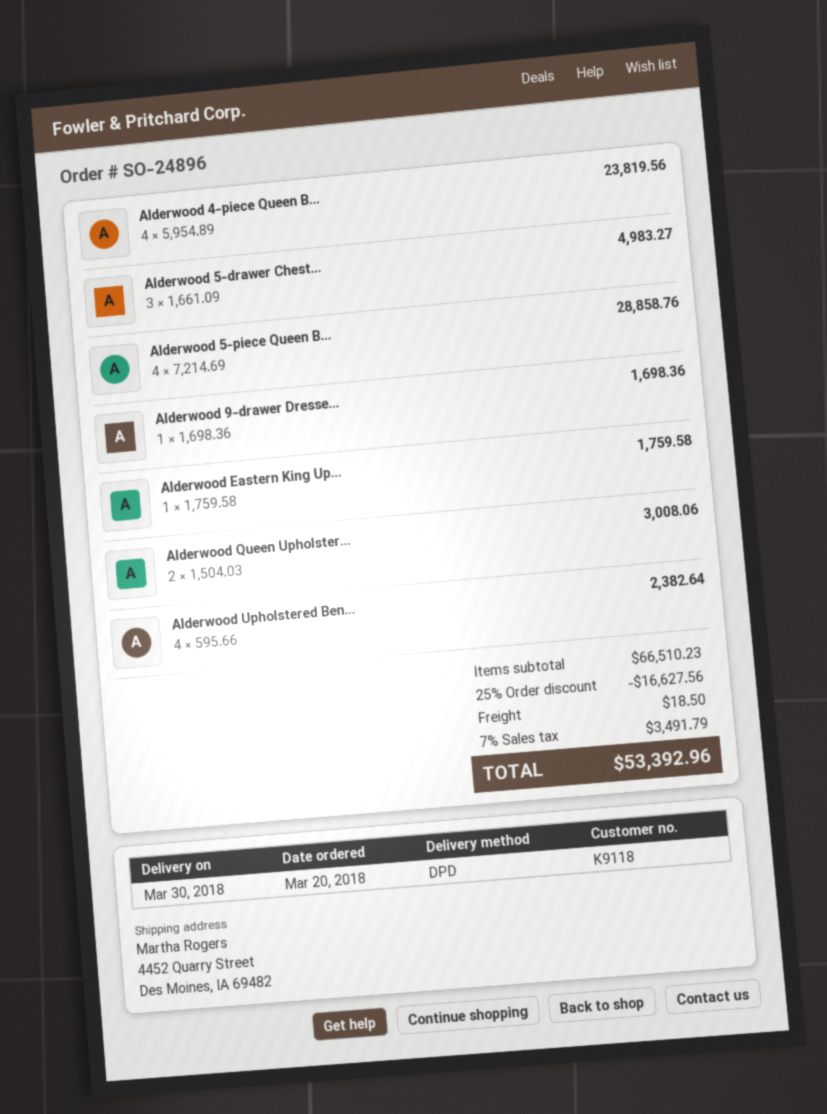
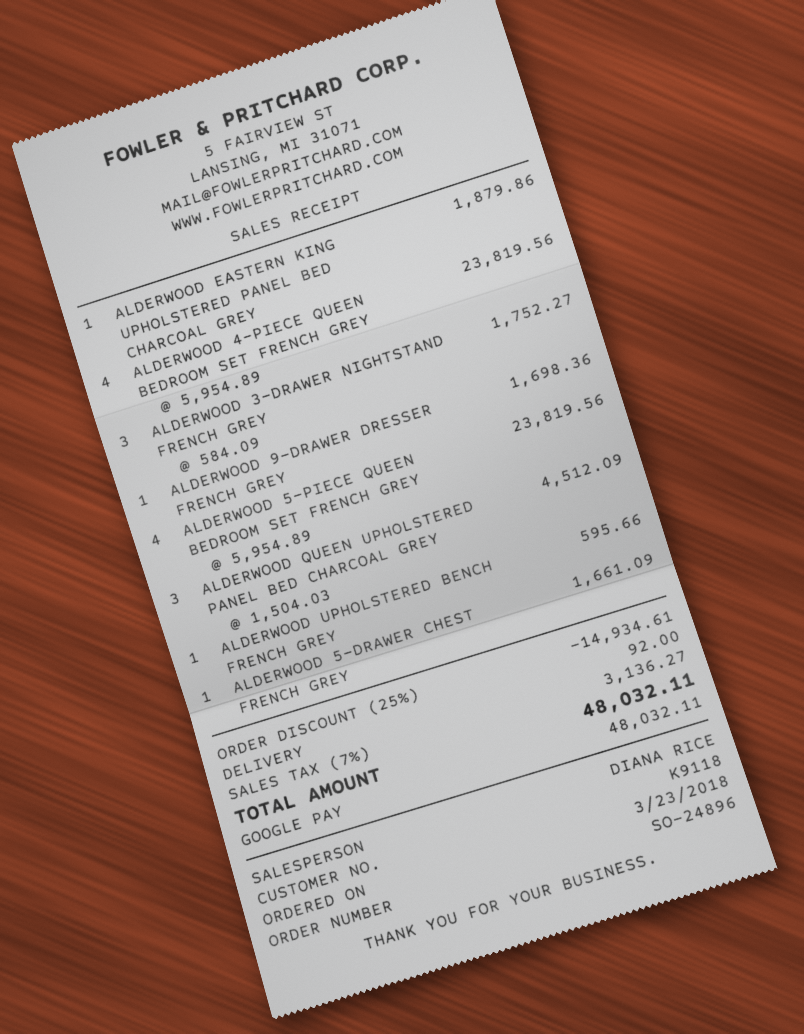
order date: 2018-03-20 -> 2018-03-23
Alderwood 5-drawer Chest...: 3 x 1661.09 = 4983.27 -> 1 x 1661.09 = 1661.09
Alderwood 5-piece Queen B...: 4 x 7214.69 = 28858.76 -> 4 x 5954.89 = 23819.56
Alderwood Eastern King Up...: 1 x 1759.58 = 1759.58 -> 1 x 1879.86 = 1879.86
Alderwood Queen Upholster...: 2 x 1504.03 = 3008.06 -> 3 x 1504.03 = 4512.09
Alderwood Upholstered Ben...: 4 x 595.66 = 2382.64 -> 1 x 595.66 = 595.66
ALDERWOOD 3-DRAWER NIGHTSTAND FRENCH GREY: none -> 3 x 584.09 = 1752.27
discount: 25% = 16627.56 -> 25% = 14934.61
shipping: 18.50 -> 92.00
tax: 7% = 3491.79 -> 7% = 3136.27
total: 53392.96 -> 48032.11

